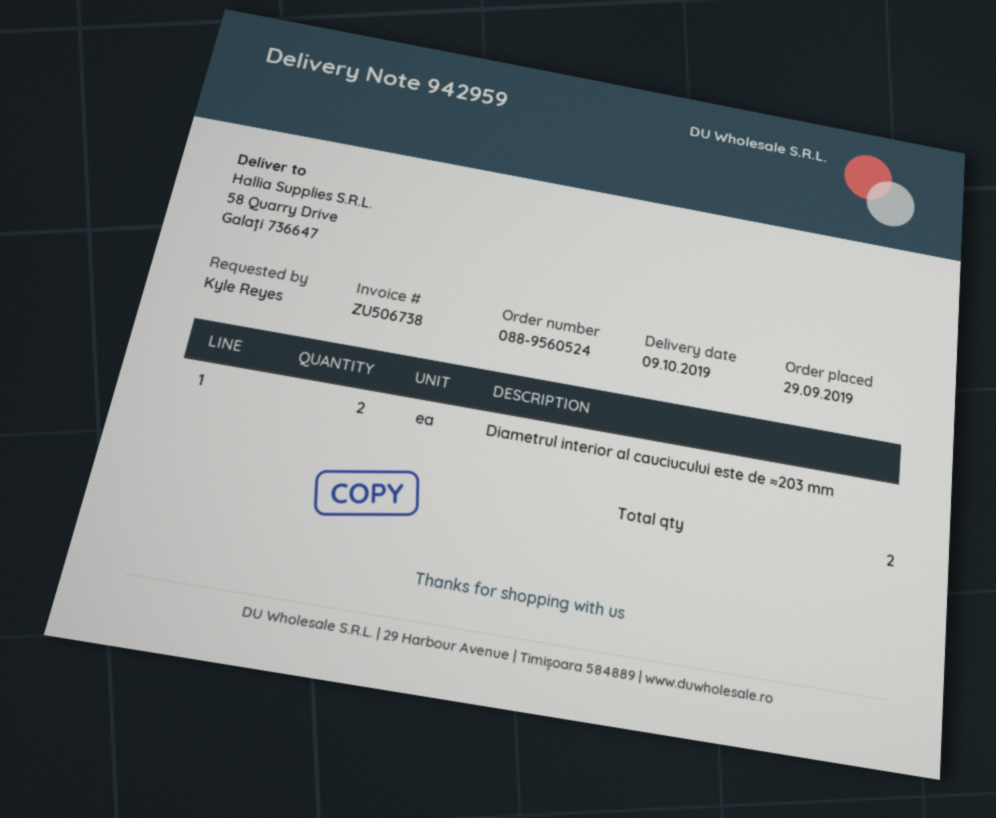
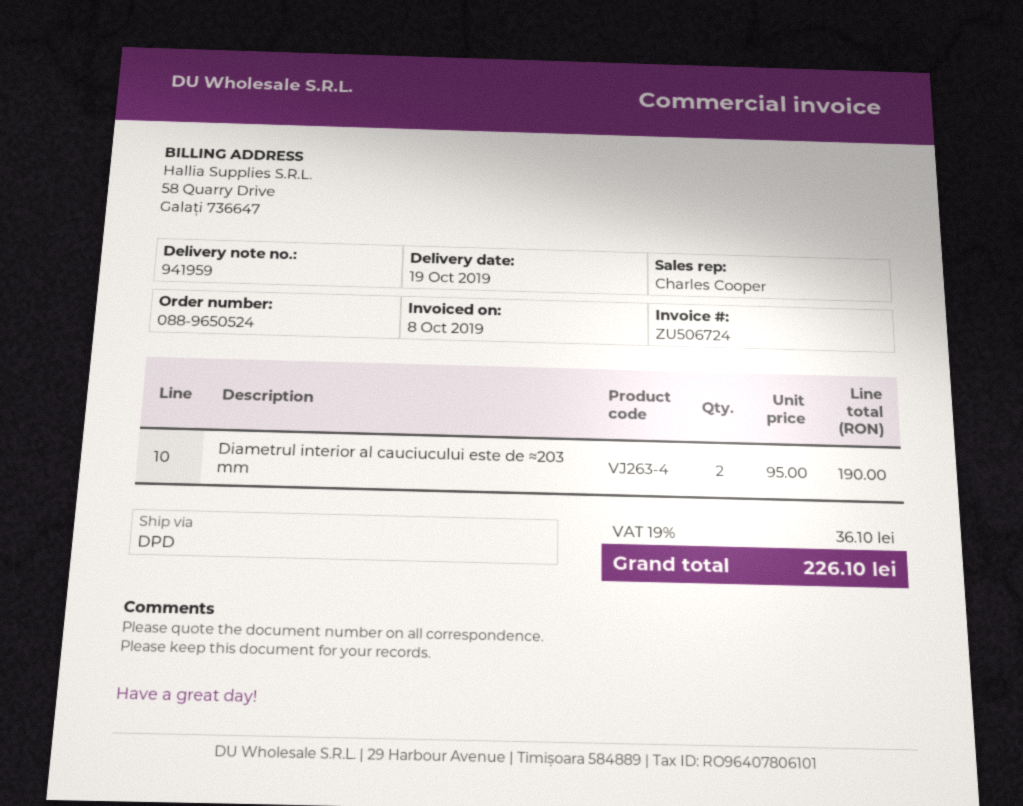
order number: 088-9560524 -> 088-9650524
delivery note number: 942959 -> 941959
delivery date: 2019-10-09 -> 2019-10-19
invoice number: ZU506738 -> ZU506724

